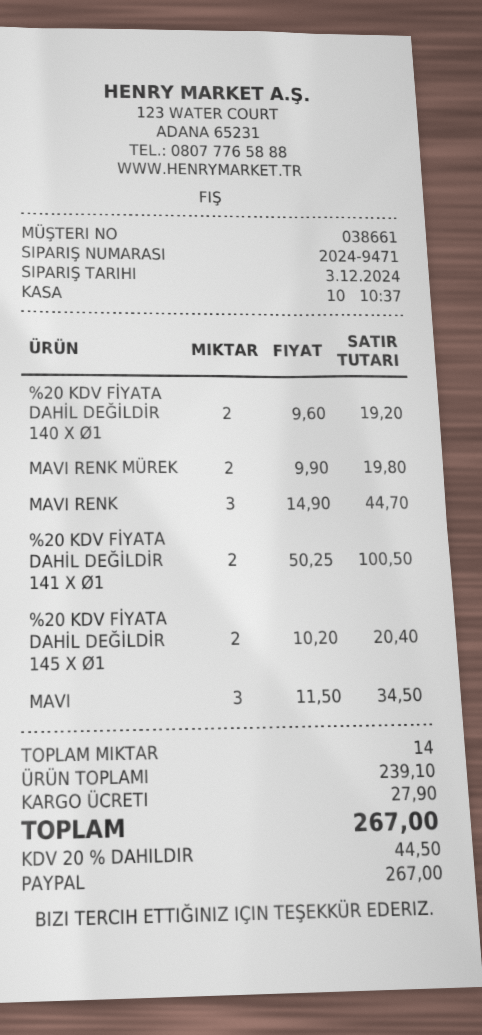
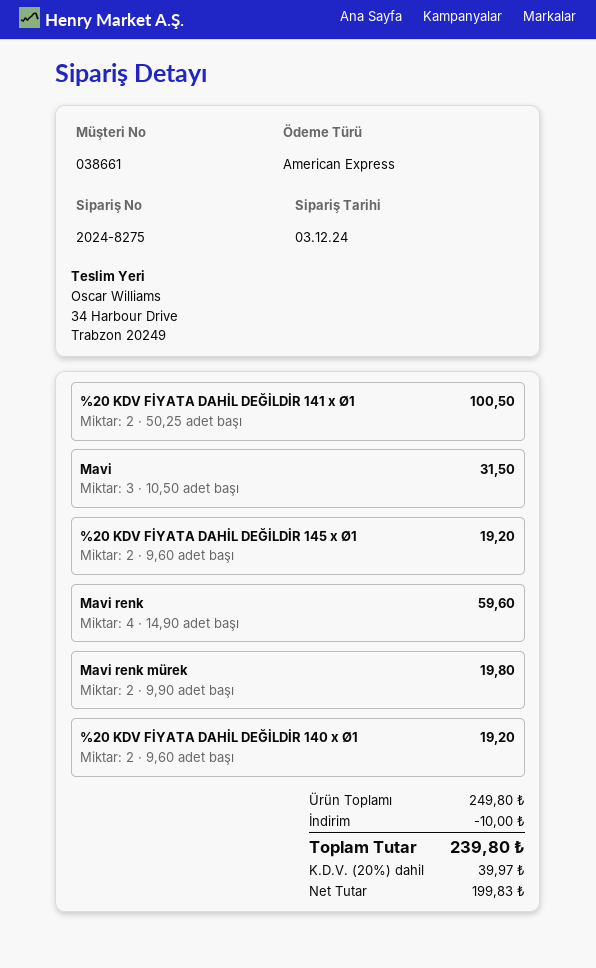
order number: 2024-9471 -> 2024-8275
payment method: PayPal -> American Express
MAVI RENK: 3 x 14.90 = 44.70 -> 4 x 14.90 = 59.60
%20 KDV FİYATA DAHİL DEĞİLDİR 145 X Ø1: 2 x 10.20 = 20.40 -> 2 x 9.60 = 19.20
MAVI: 3 x 11.50 = 34.50 -> 3 x 10.50 = 31.50
subtotal: 239.10 -> 249.80
discount: none -> 10.00
shipping: 27.90 -> none
tax: 20% = 44.50 -> 20% = 39.97
total: 267.00 -> 239.80

